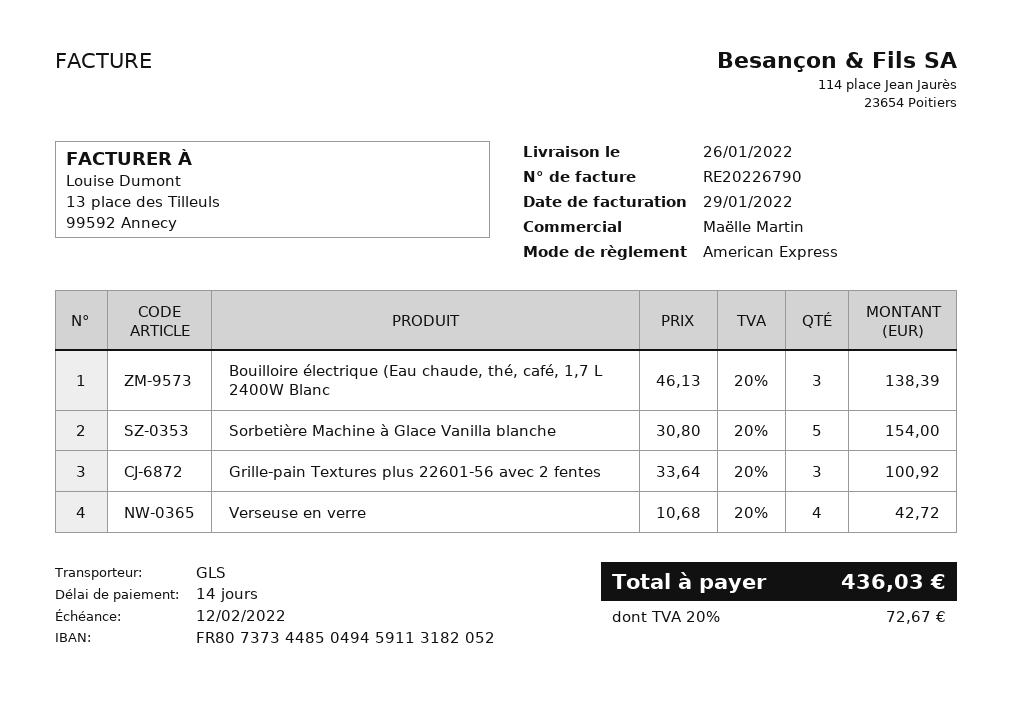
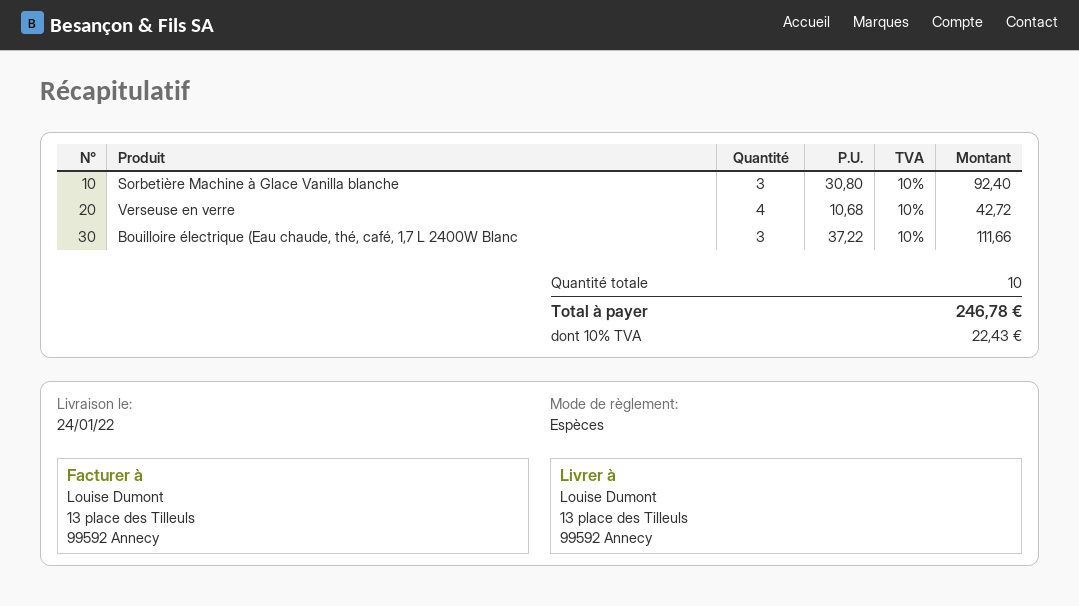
delivery date: 2022-01-26 -> 2022-01-24
payment method: American Express -> cash
Bouilloire électrique (Eau chaude, thé, café, 1,7 L 2400W Blanc: 3 x 46.13 = 138.39 -> 3 x 37.22 = 111.66
Sorbetière Machine à Glace Vanilla blanche: 5 x 30.80 = 154.00 -> 3 x 30.80 = 92.40
Grille-pain Textures plus 22601-56 avec 2 fentes: 3 x 33.64 = 100.92 -> none
tax: 20% = 72.67 -> 10% = 22.43
total: 436.03 -> 246.78

